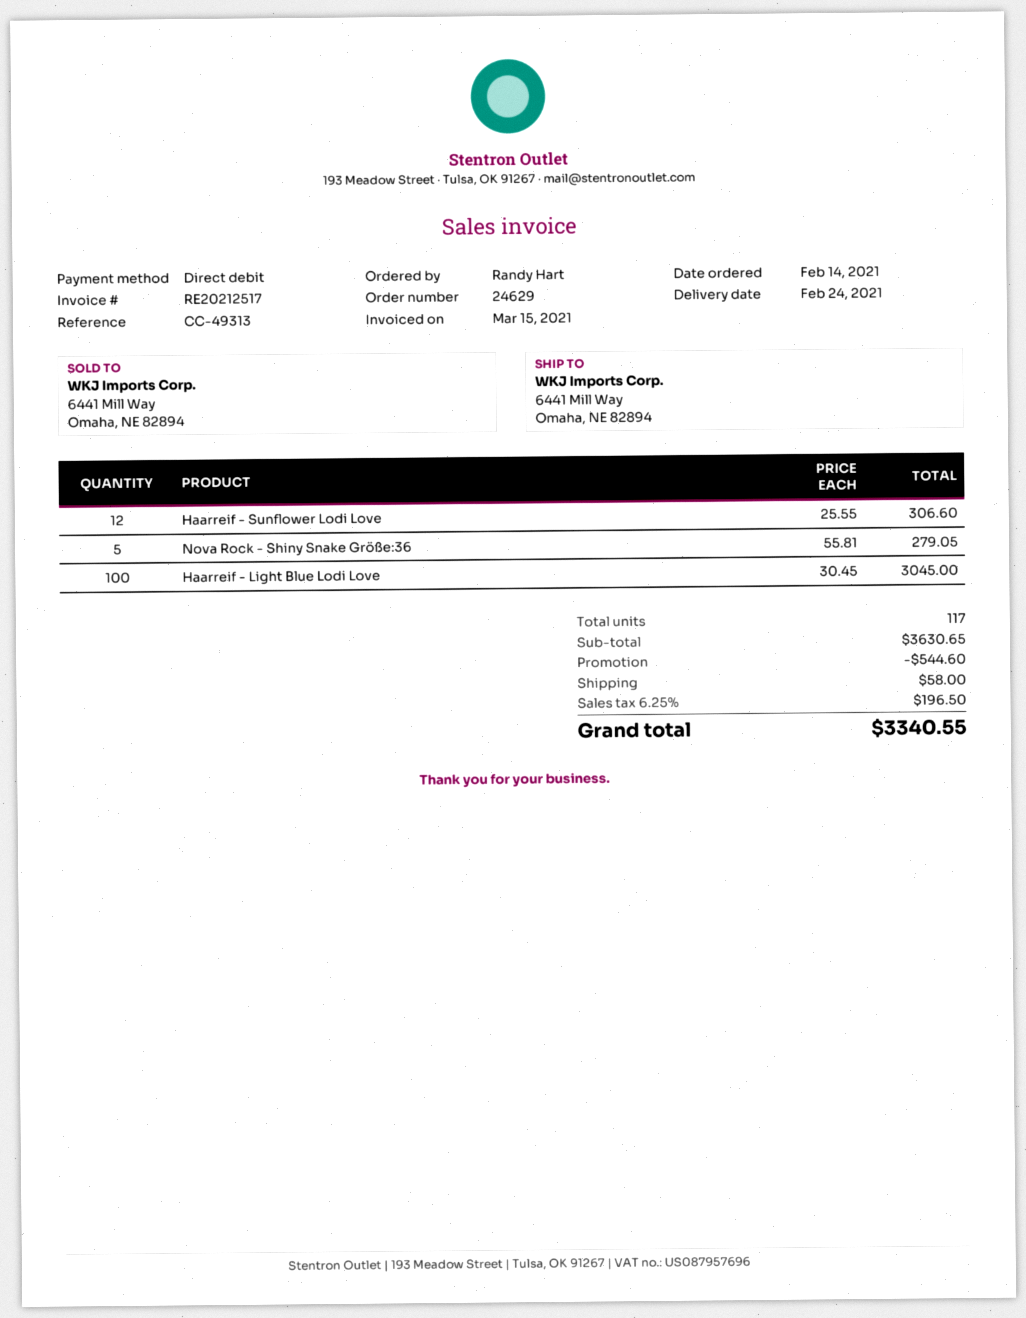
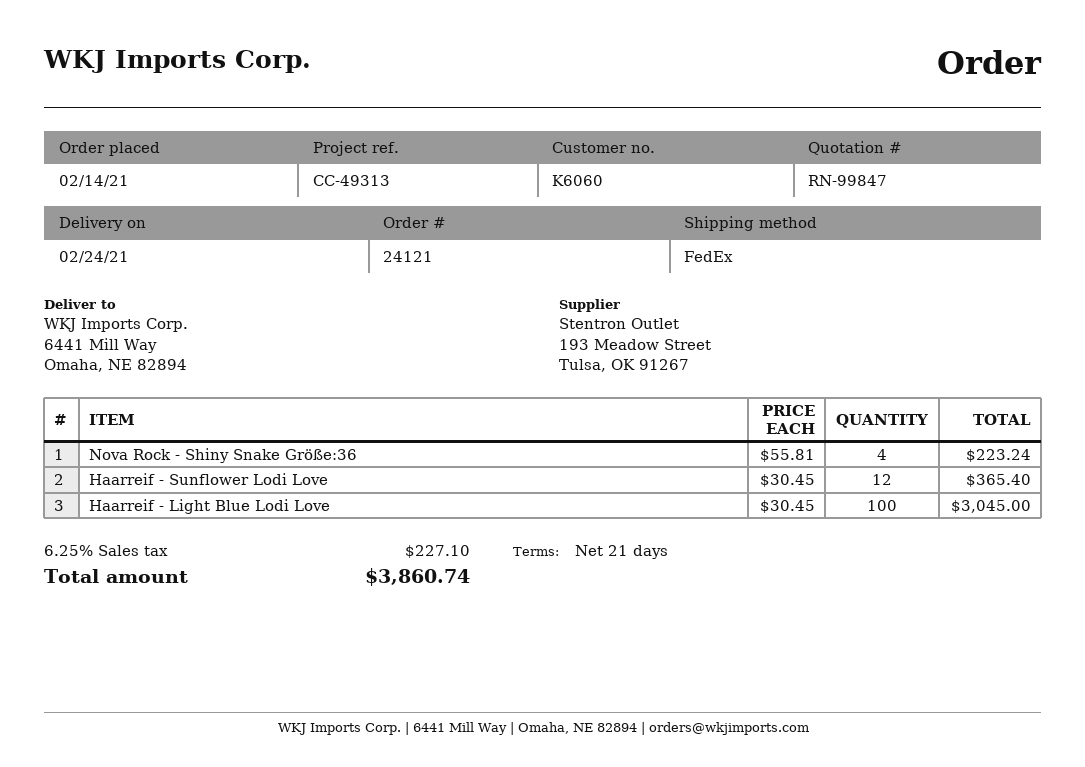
order number: 24629 -> 24121
Haarreif - Sunflower Lodi Love: 12 x 25.55 = 306.60 -> 12 x 30.45 = 365.40
Nova Rock - Shiny Snake Größe:36: 5 x 55.81 = 279.05 -> 4 x 55.81 = 223.24
discount: 544.60 -> none
shipping: 58.00 -> none
tax: 6.25% = 196.50 -> 6.25% = 227.10
total: 3340.55 -> 3860.74

